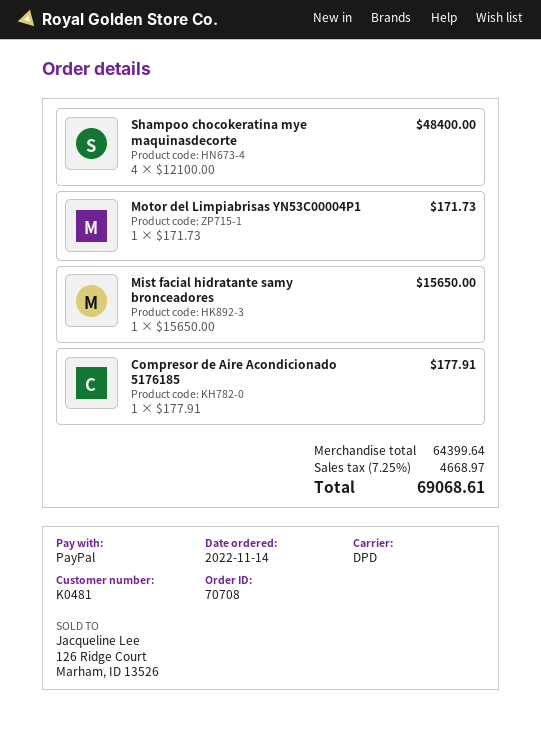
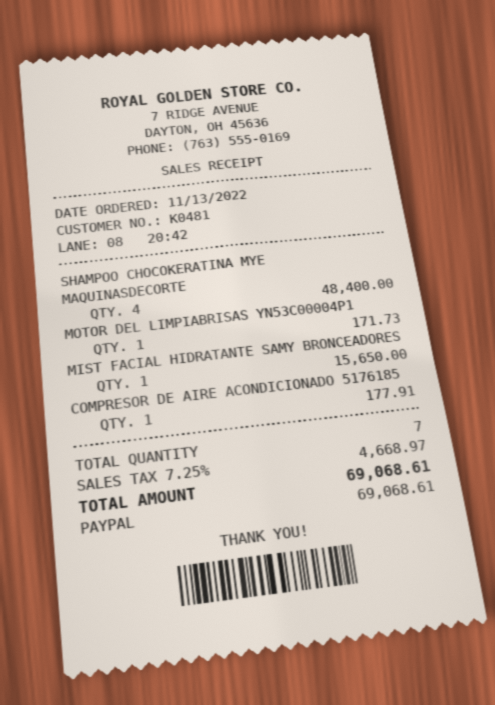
order date: 2022-11-14 -> 2022-11-13

